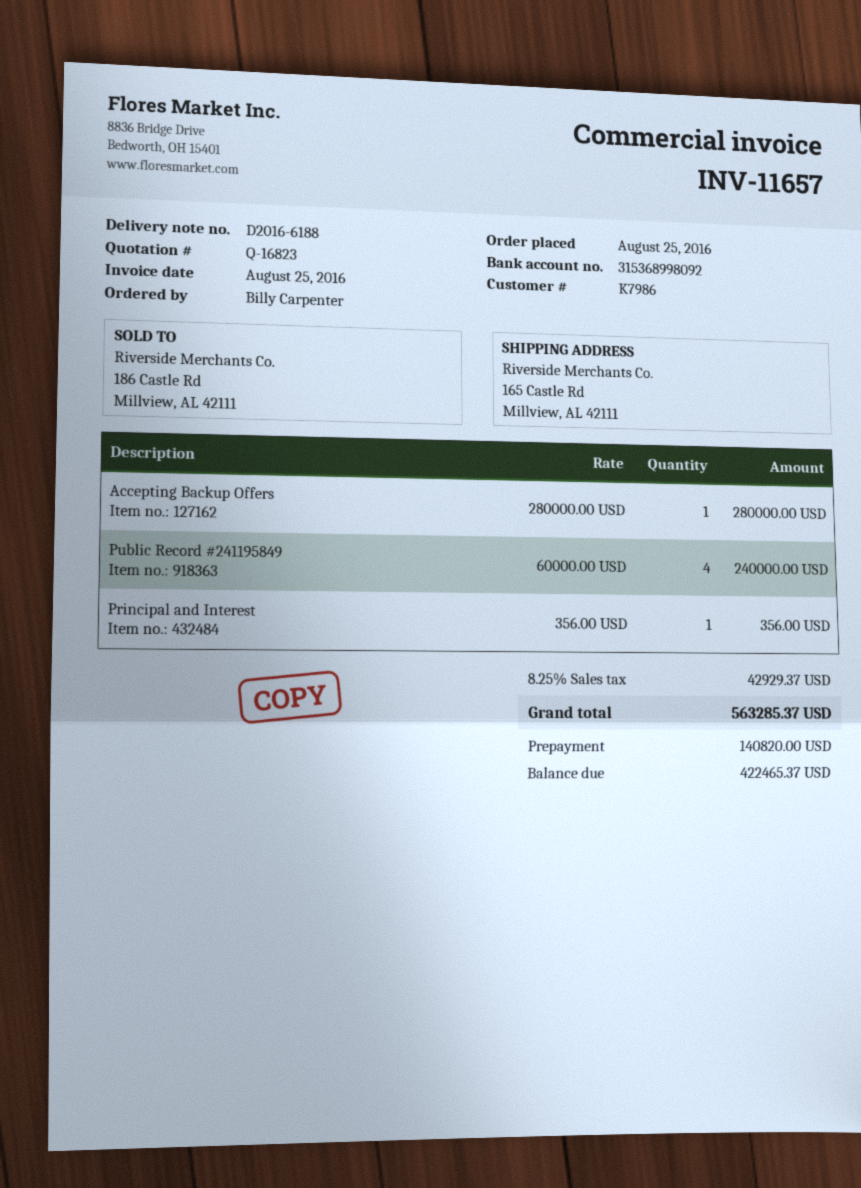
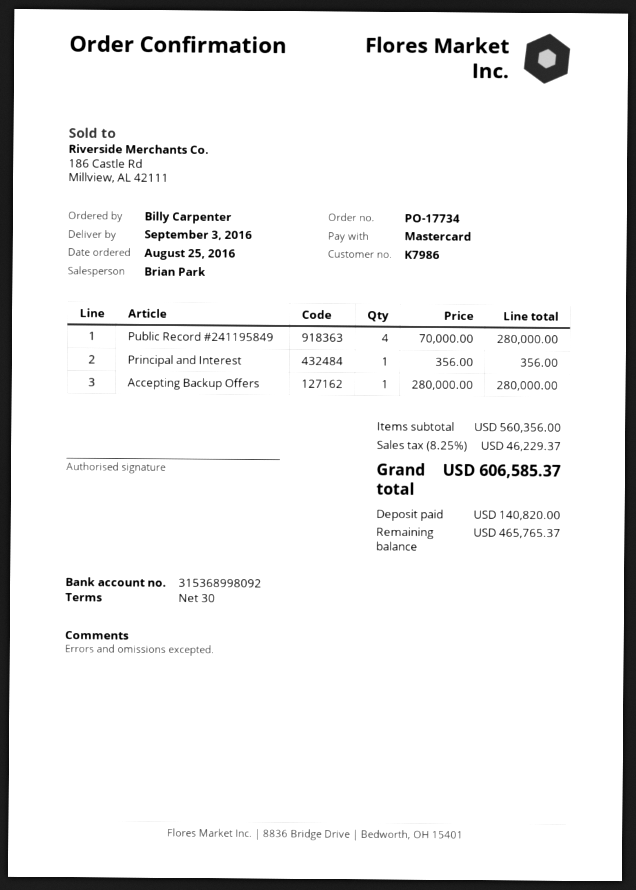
Public Record #241195849: 4 x 60000.00 = 240000.00 -> 4 x 70000.00 = 280000.00
tax: 8.25% = 42929.37 -> 8.25% = 46229.37
total: 563285.37 -> 606585.37
balance: 422465.37 -> 465765.37

